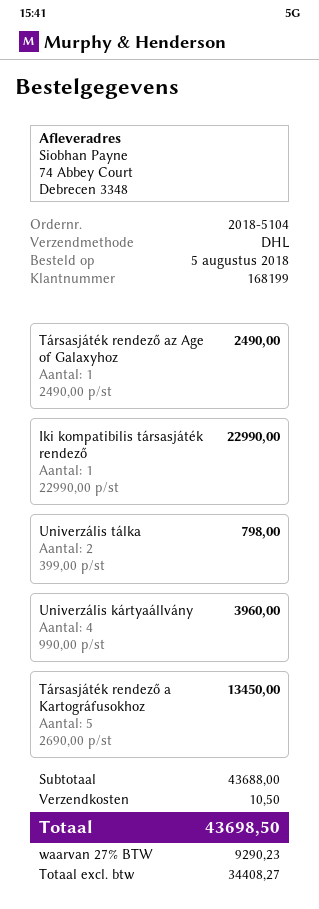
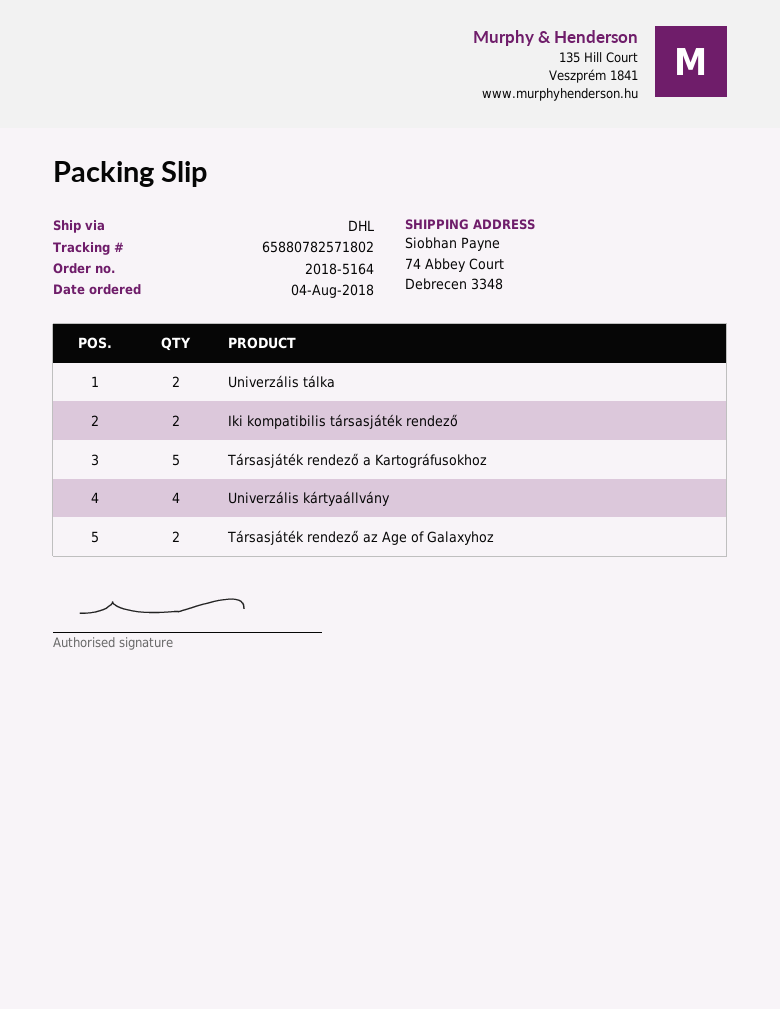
order number: 2018-5104 -> 2018-5164
order date: 2018-08-05 -> 2018-08-04
Társasjáték rendező az Age of Galaxyhoz: 1 -> 2
Iki kompatibilis társasjáték rendező: 1 -> 2

